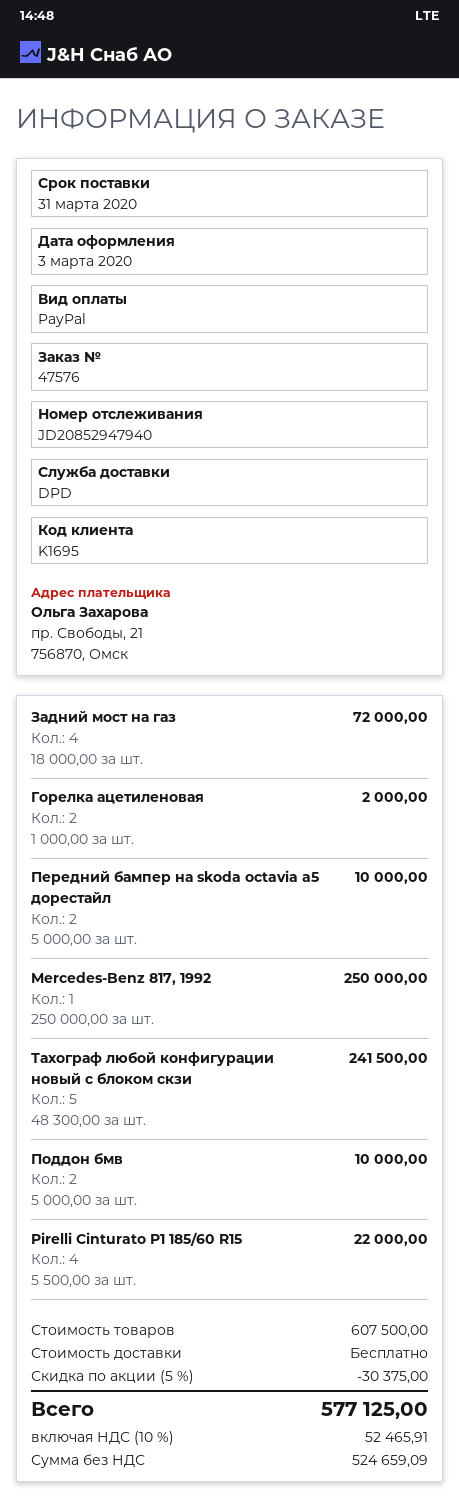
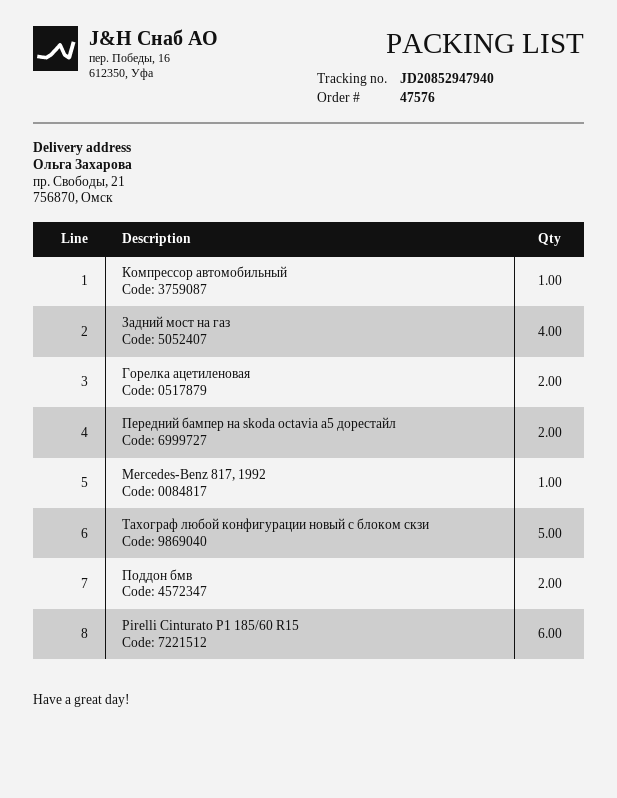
Pirelli Cinturato P1 185/60 R15: 4 -> 6
Компрессор автомобильный: none -> 1

